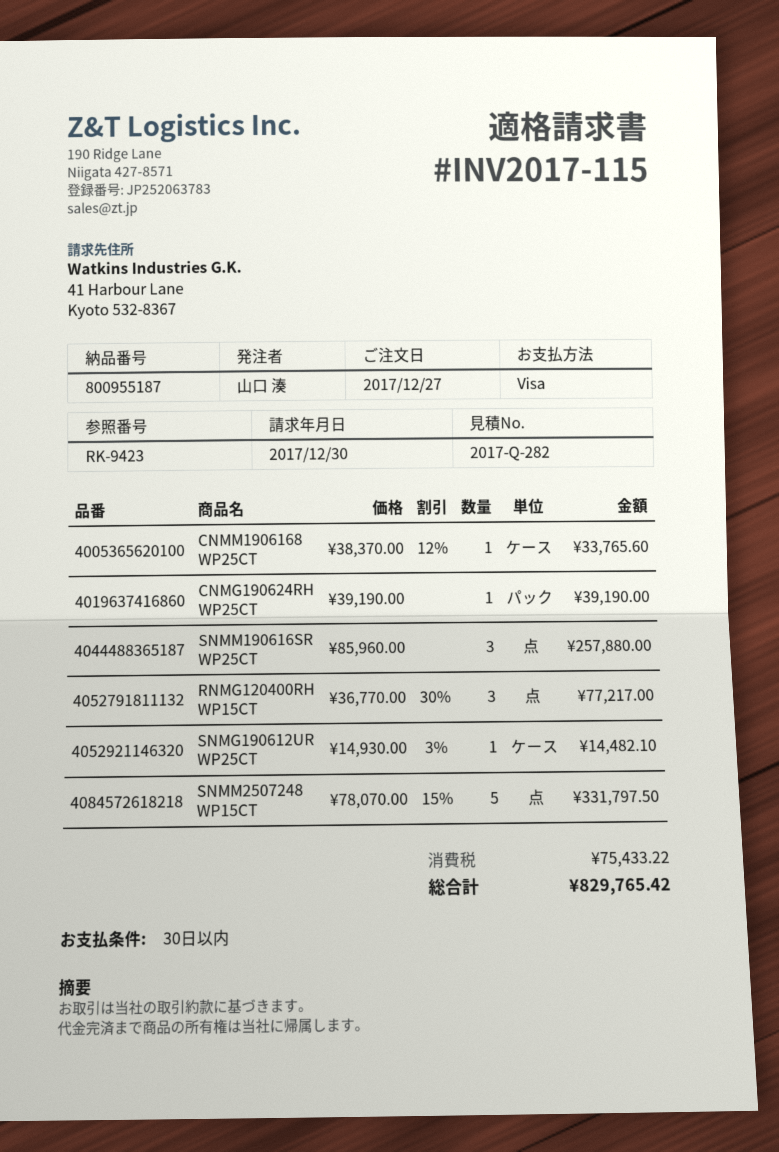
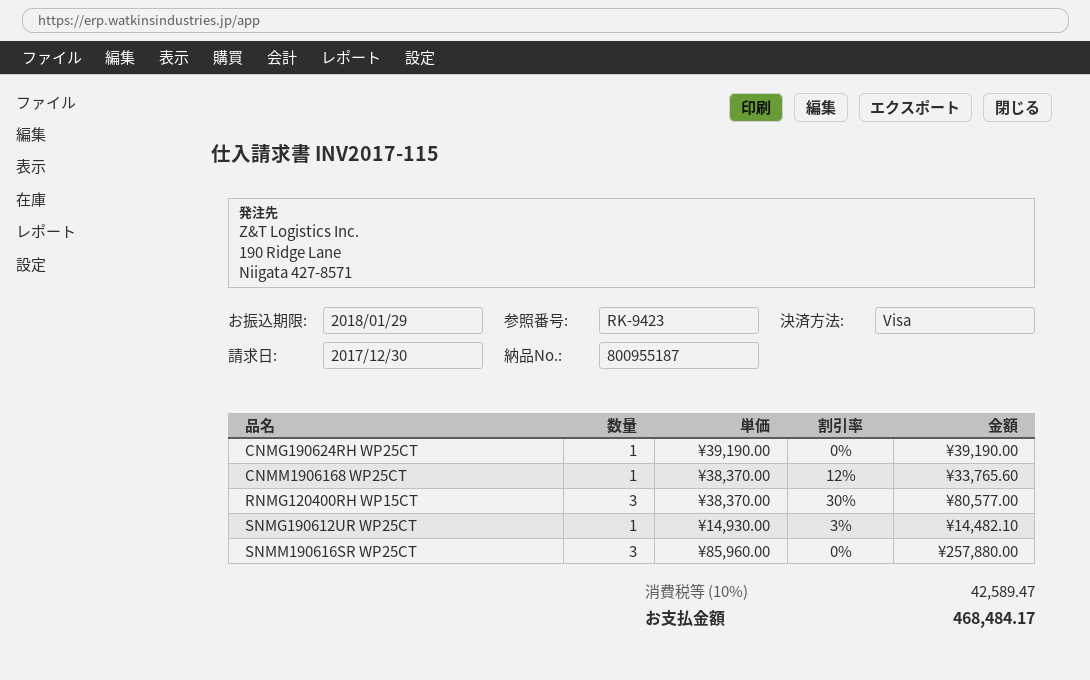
RNMG120400RH WP15CT: 3 x 36770.00 - 30% = 77217.00 -> 3 x 38370.00 - 30% = 80577.00
SNMM2507248 WP15CT: 5 x 78070.00 - 15% = 331797.50 -> none
tax: 75433.22 -> 42589.47
total: 829765.42 -> 468484.17

